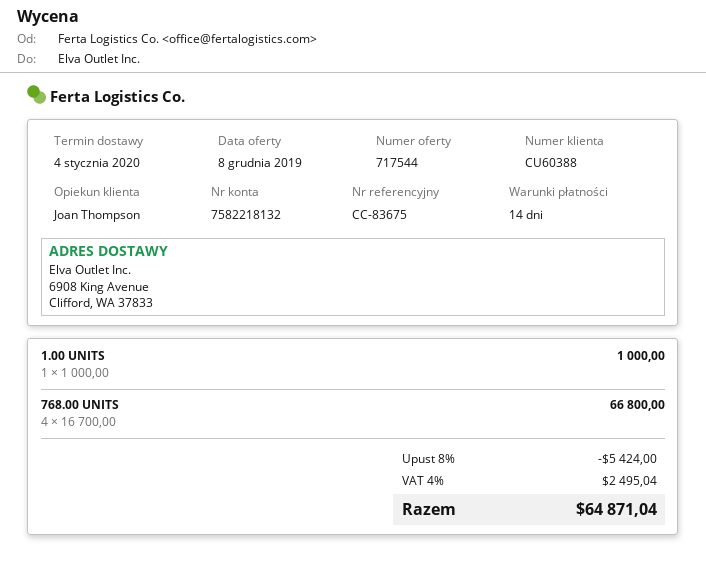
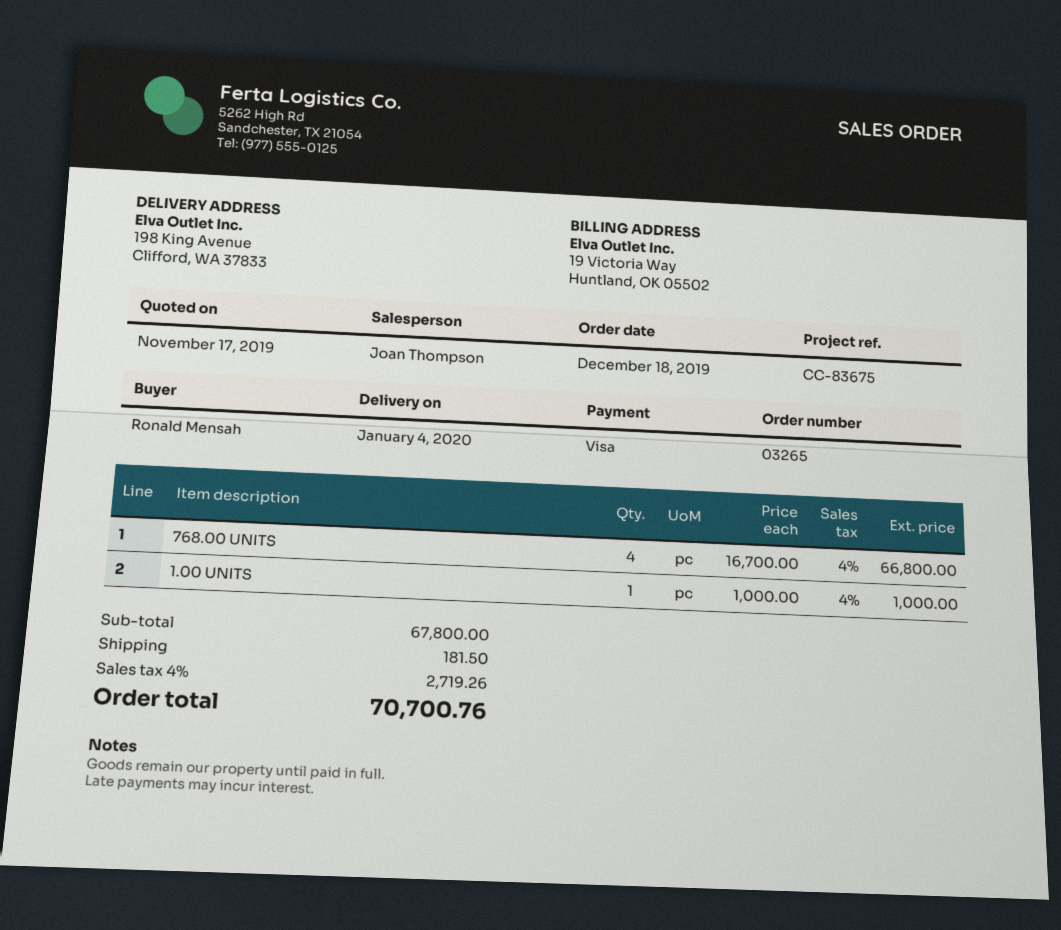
quote date: 2019-12-08 -> 2019-11-17
ship to: 6908 King Avenue, Clifford, WA 37833 -> 198 King Avenue, Clifford, WA 37833
discount: 8% = 5424.00 -> none
shipping: none -> 181.50
tax: 4% = 2495.04 -> 4% = 2719.26
total: 64871.04 -> 70700.76

